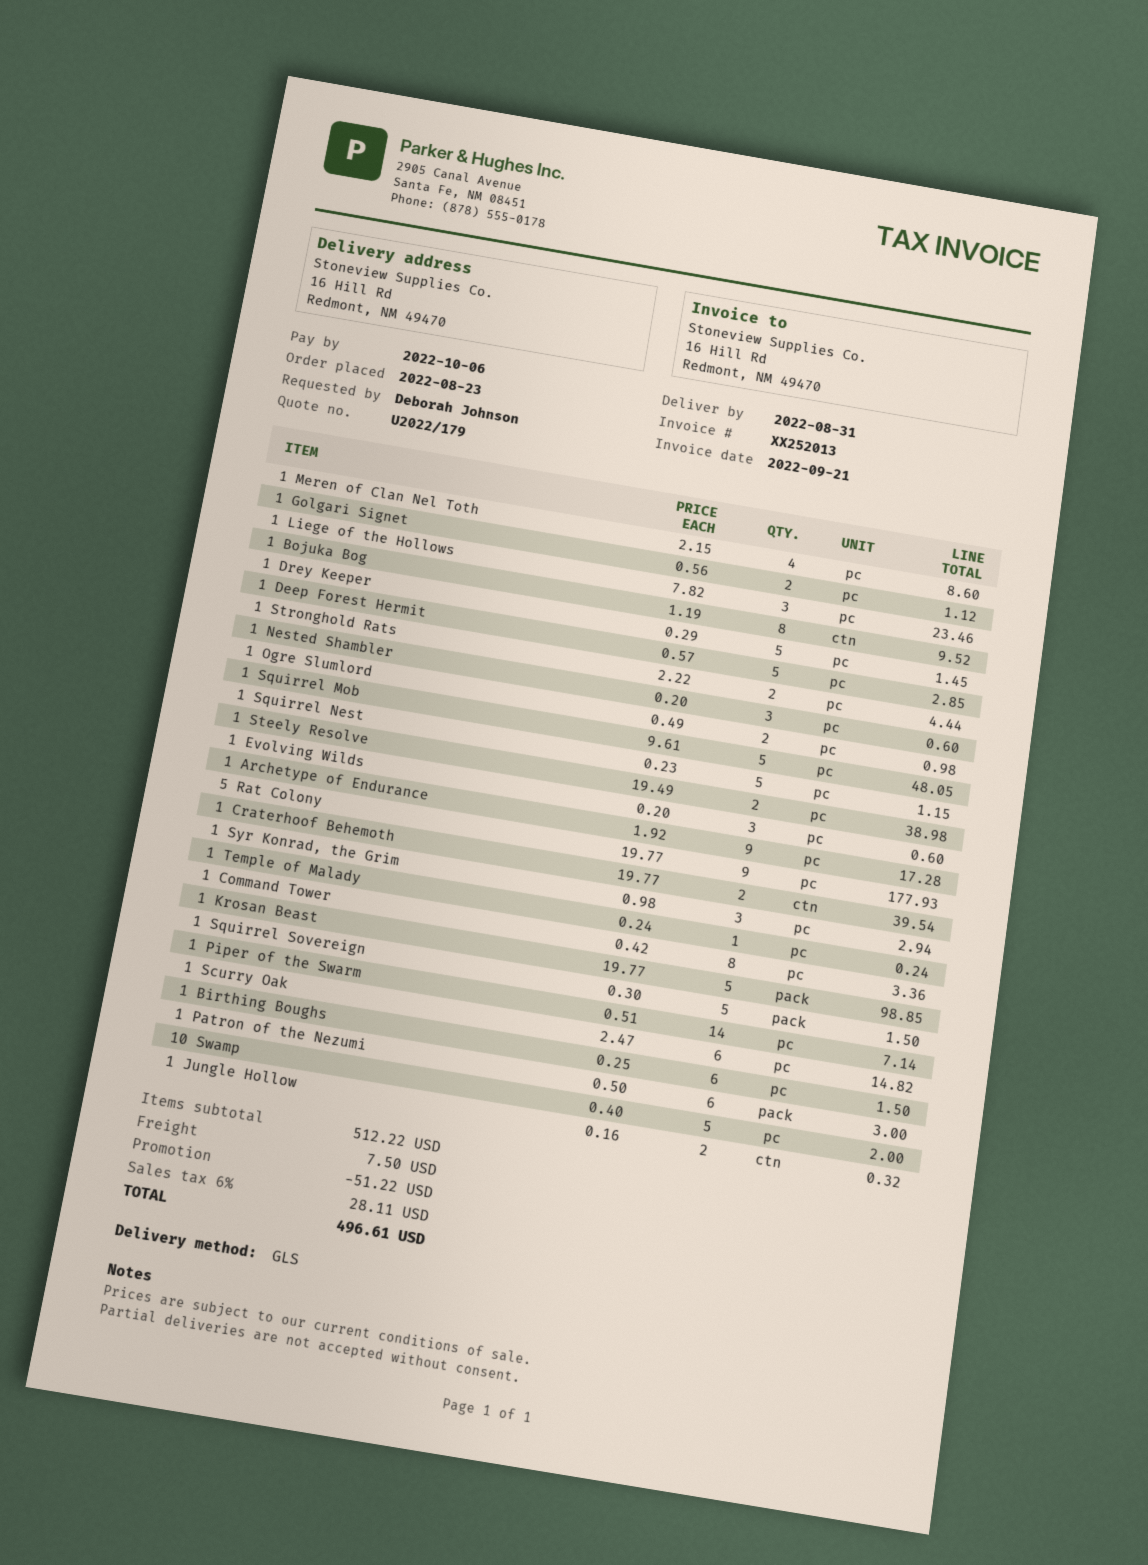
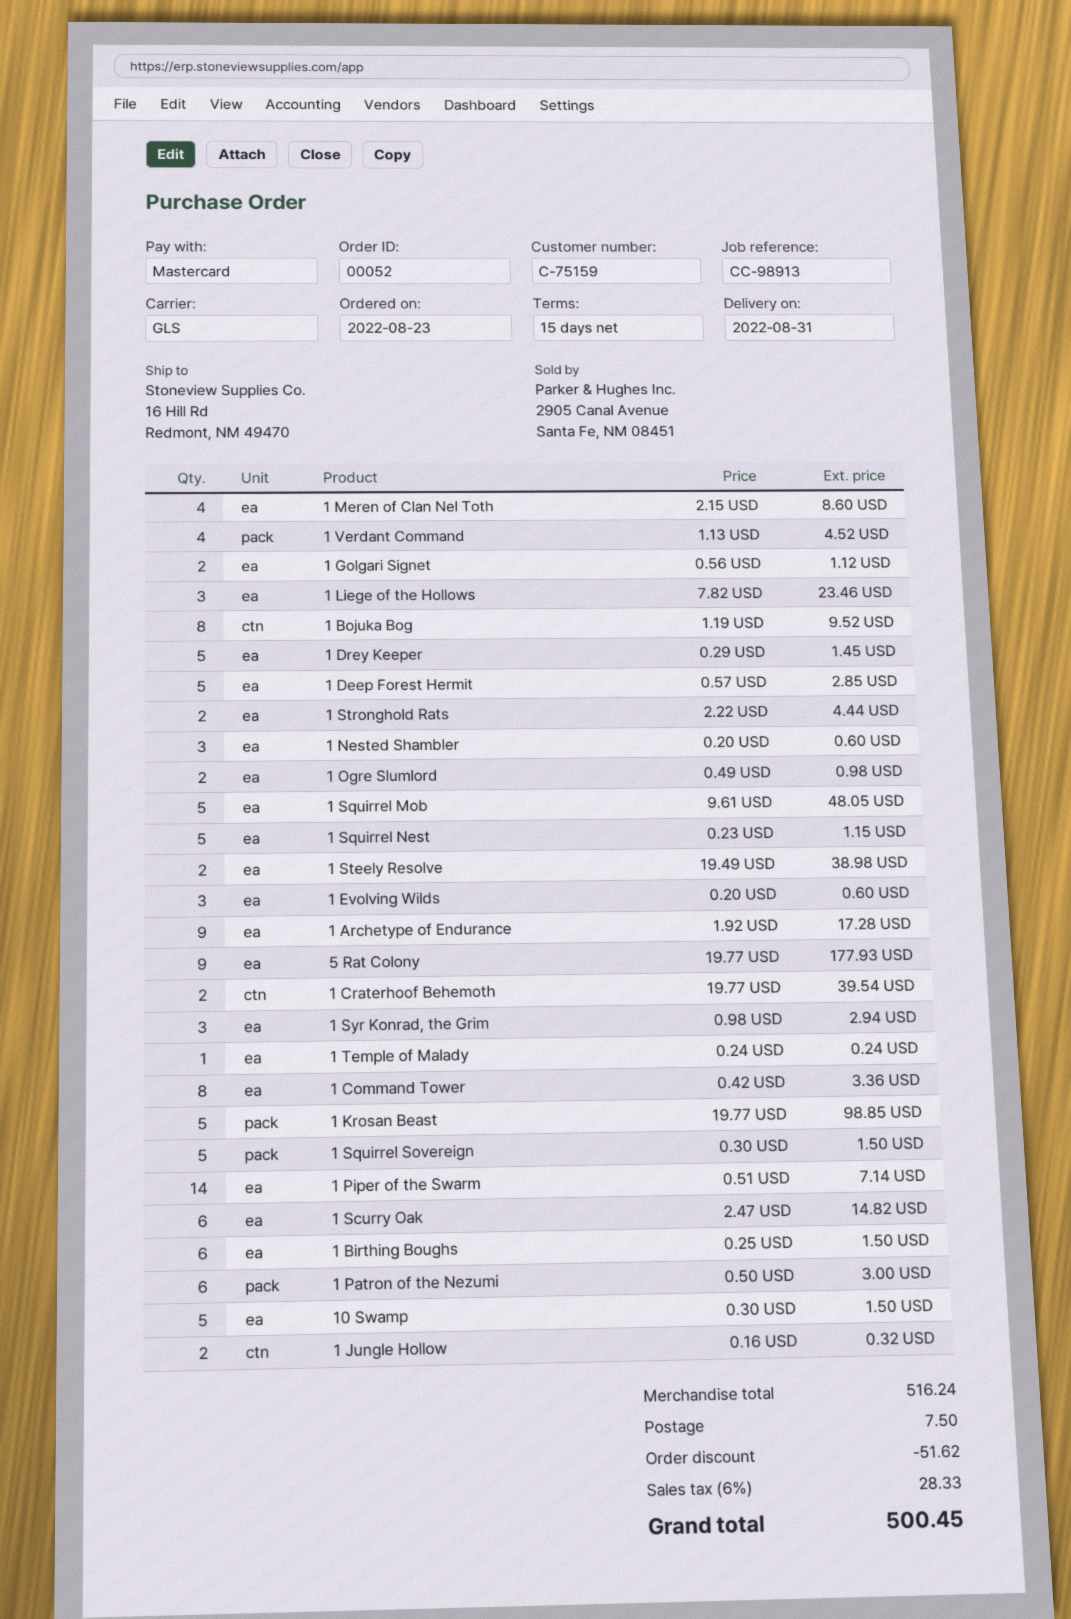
10 Swamp: 5 x 0.40 = 2.00 -> 5 x 0.30 = 1.50
1 Verdant Command: none -> 4 x 1.13 = 4.52
subtotal: 512.22 -> 516.24
discount: 51.22 -> 51.62
tax: 6% = 28.11 -> 6% = 28.33
total: 496.61 -> 500.45

